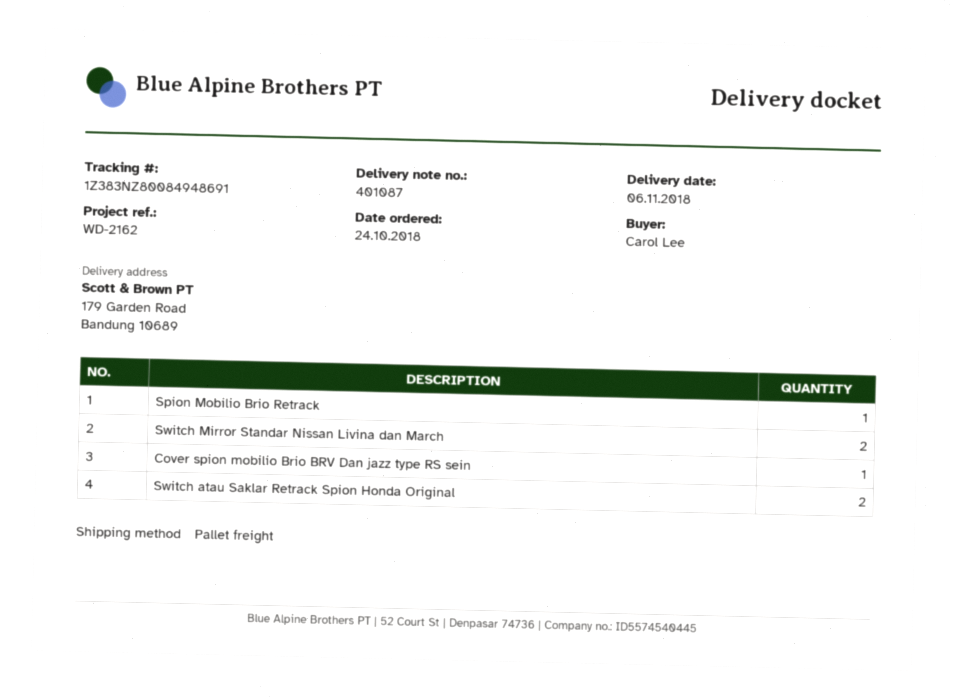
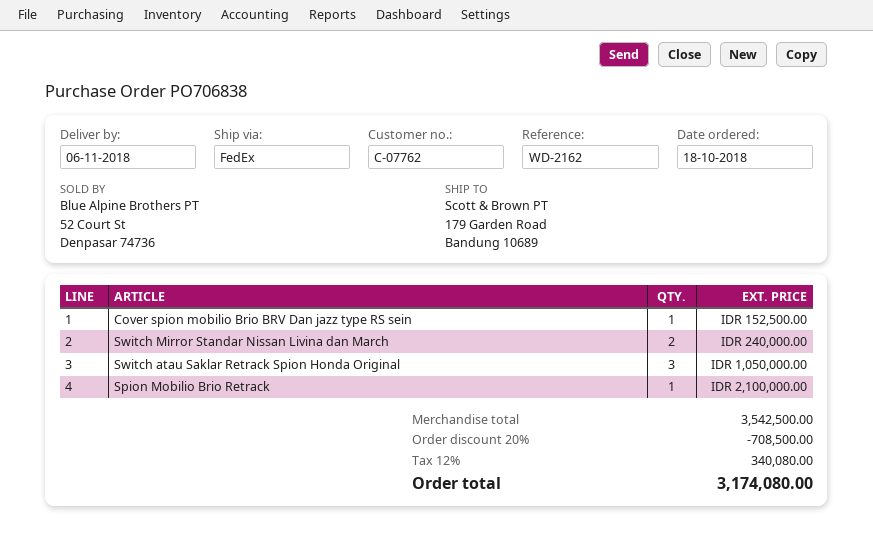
order date: 2018-10-24 -> 2018-10-18
shipping method: pallet freight -> FedEx
Switch atau Saklar Retrack Spion Honda Original: 2 -> 3

